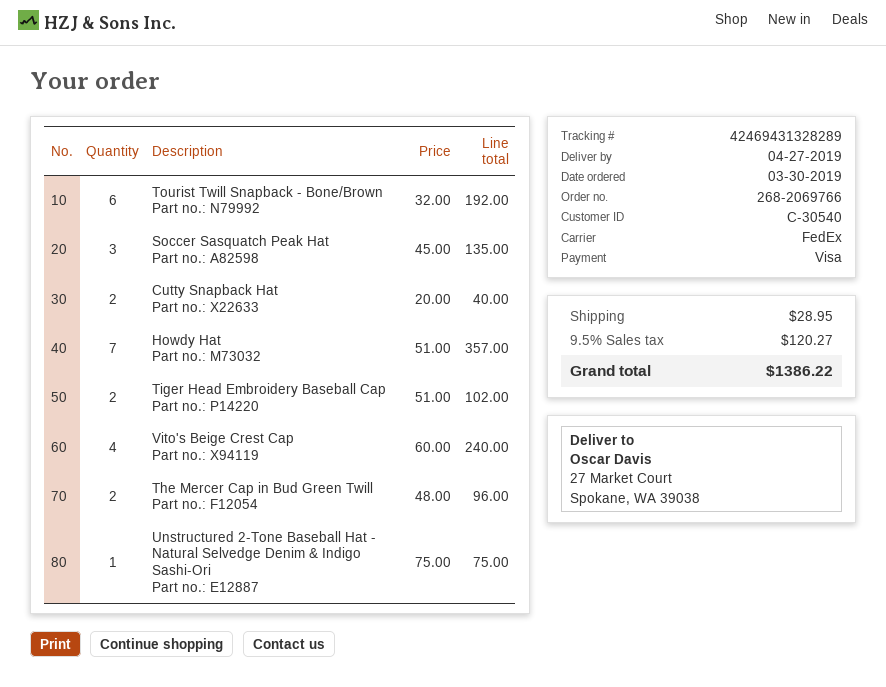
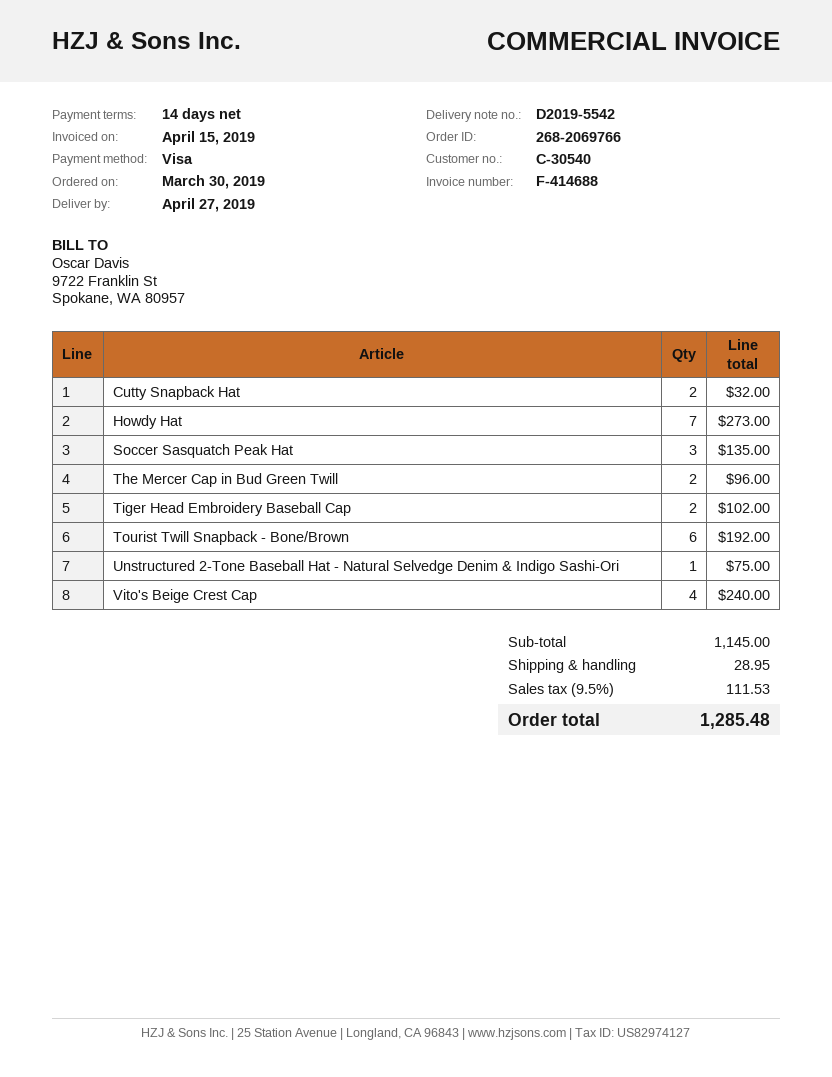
Cutty Snapback Hat: 2 for 40.00 -> 2 for 32.00
Howdy Hat: 7 for 357.00 -> 7 for 273.00
tax: 9.5% = 120.27 -> 9.5% = 111.53
total: 1386.22 -> 1285.48

